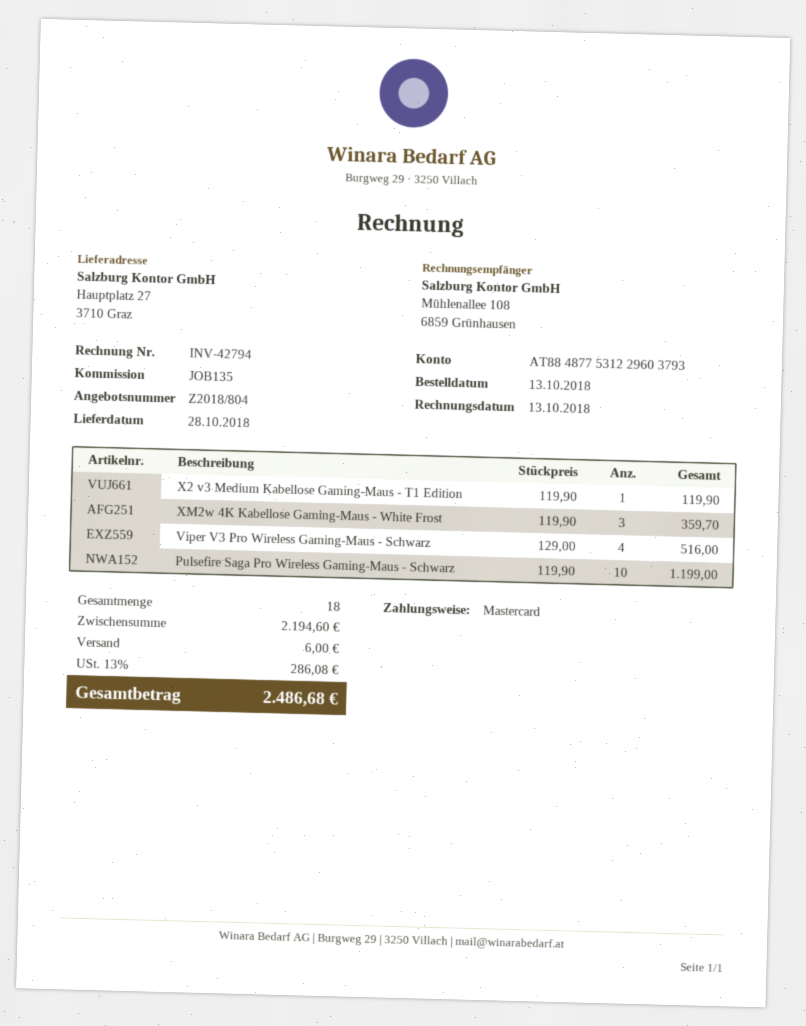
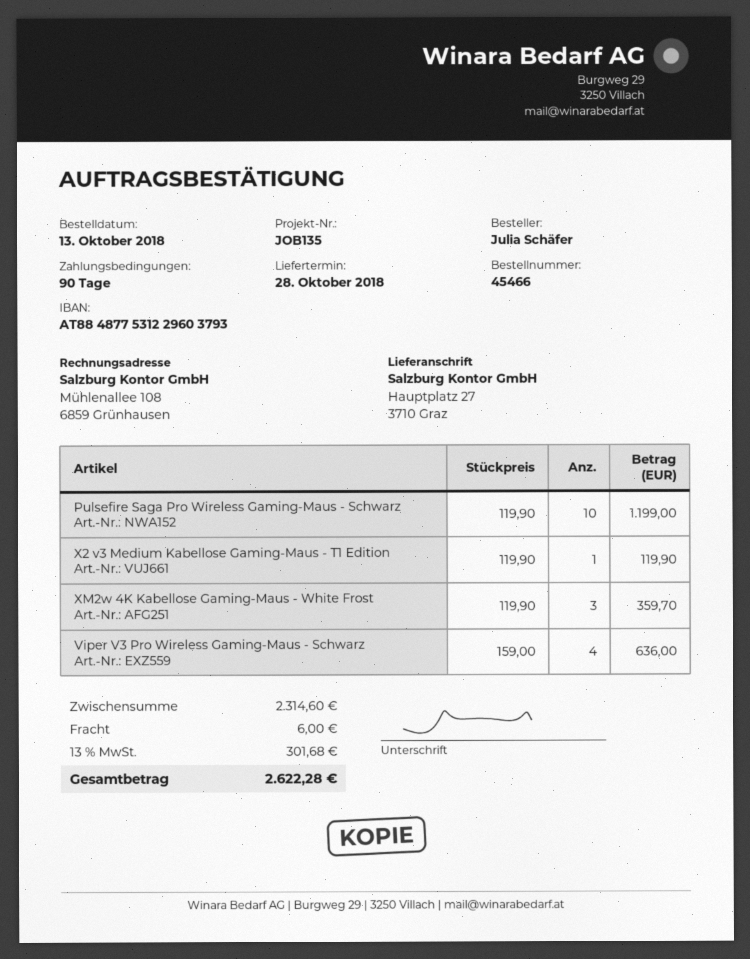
Viper V3 Pro Wireless Gaming-Maus - Schwarz: 4 x 129.00 = 516.00 -> 4 x 159.00 = 636.00
subtotal: 2194.60 -> 2314.60
tax: 13% = 286.08 -> 13% = 301.68
total: 2486.68 -> 2622.28

